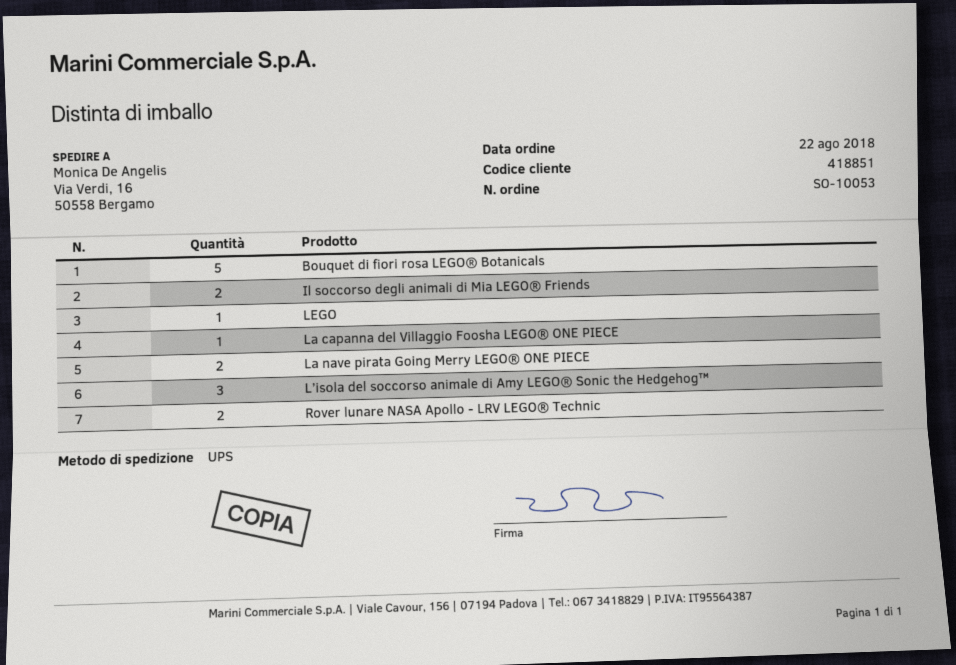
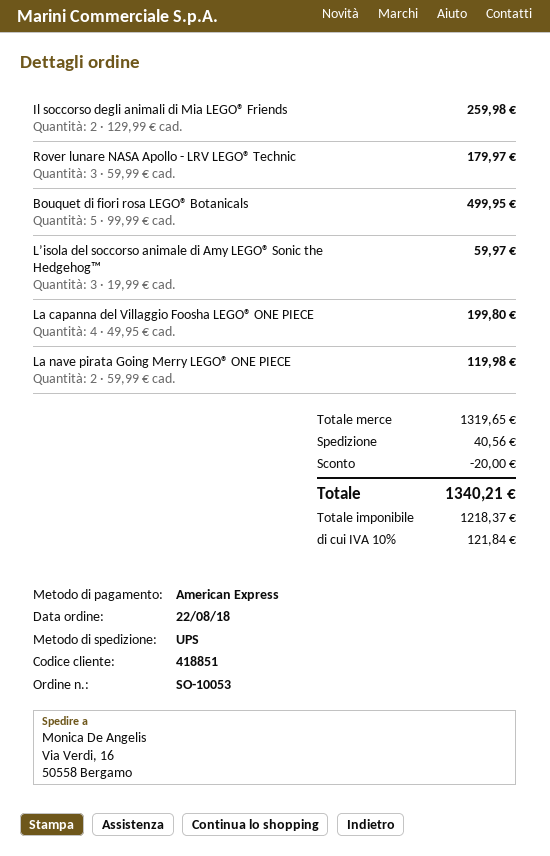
LEGO: 1 -> none
La capanna del Villaggio Foosha LEGO® ONE PIECE: 1 -> 4
Rover lunare NASA Apollo - LRV LEGO® Technic: 2 -> 3

